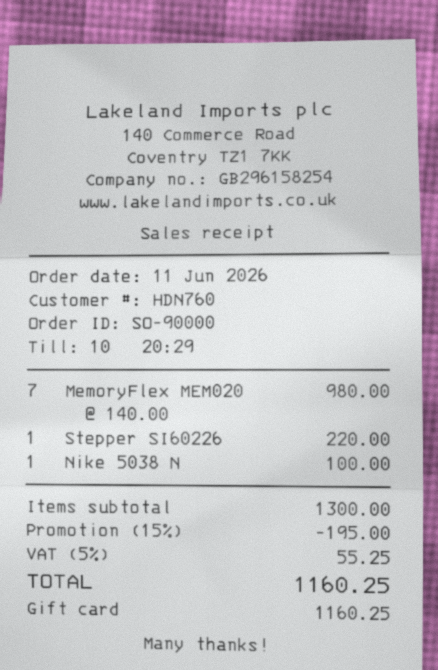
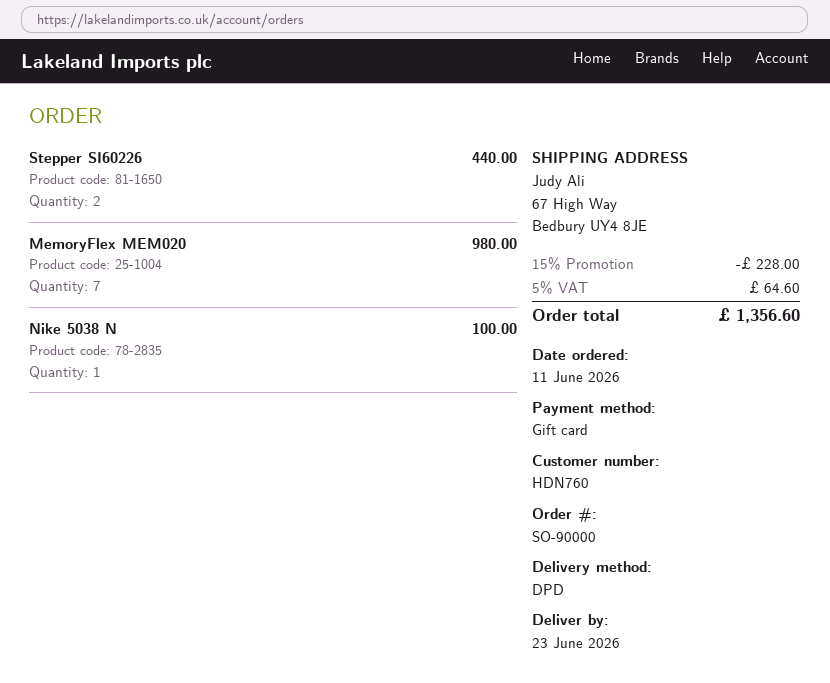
Stepper SI60226: 1 for 220.00 -> 2 for 440.00
discount: 15% = 195.00 -> 15% = 228.00
tax: 5% = 55.25 -> 5% = 64.60
total: 1160.25 -> 1356.60

